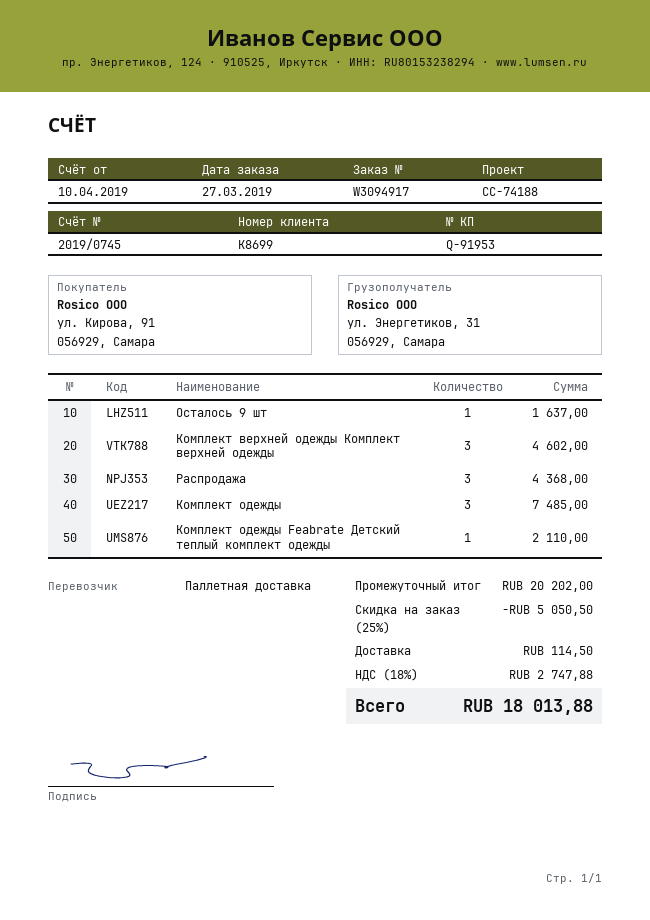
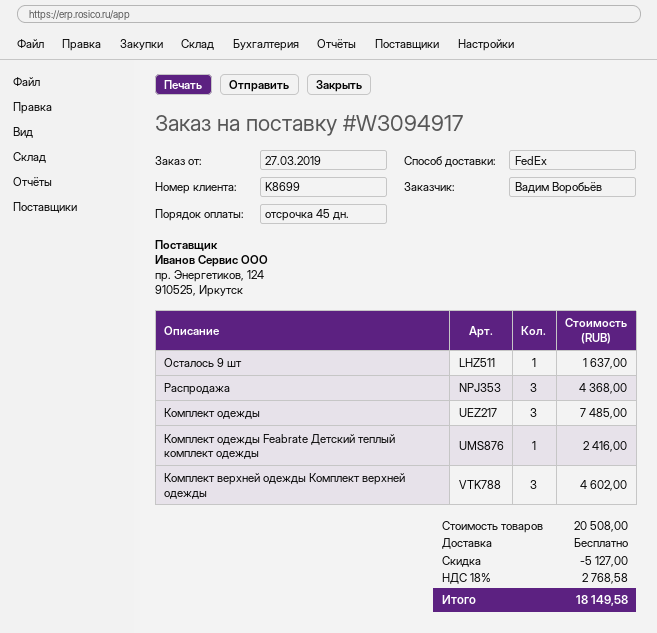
shipping method: pallet freight -> FedEx
Комплект одежды Feabrate Детский теплый комплект одежды: 1 for 2110.00 -> 1 for 2416.00
subtotal: 20202.00 -> 20508.00
discount: 5050.50 -> 5127.00
shipping: 114.50 -> 0.00
tax: 18% = 2747.88 -> 18% = 2768.58
total: 18013.88 -> 18149.58

